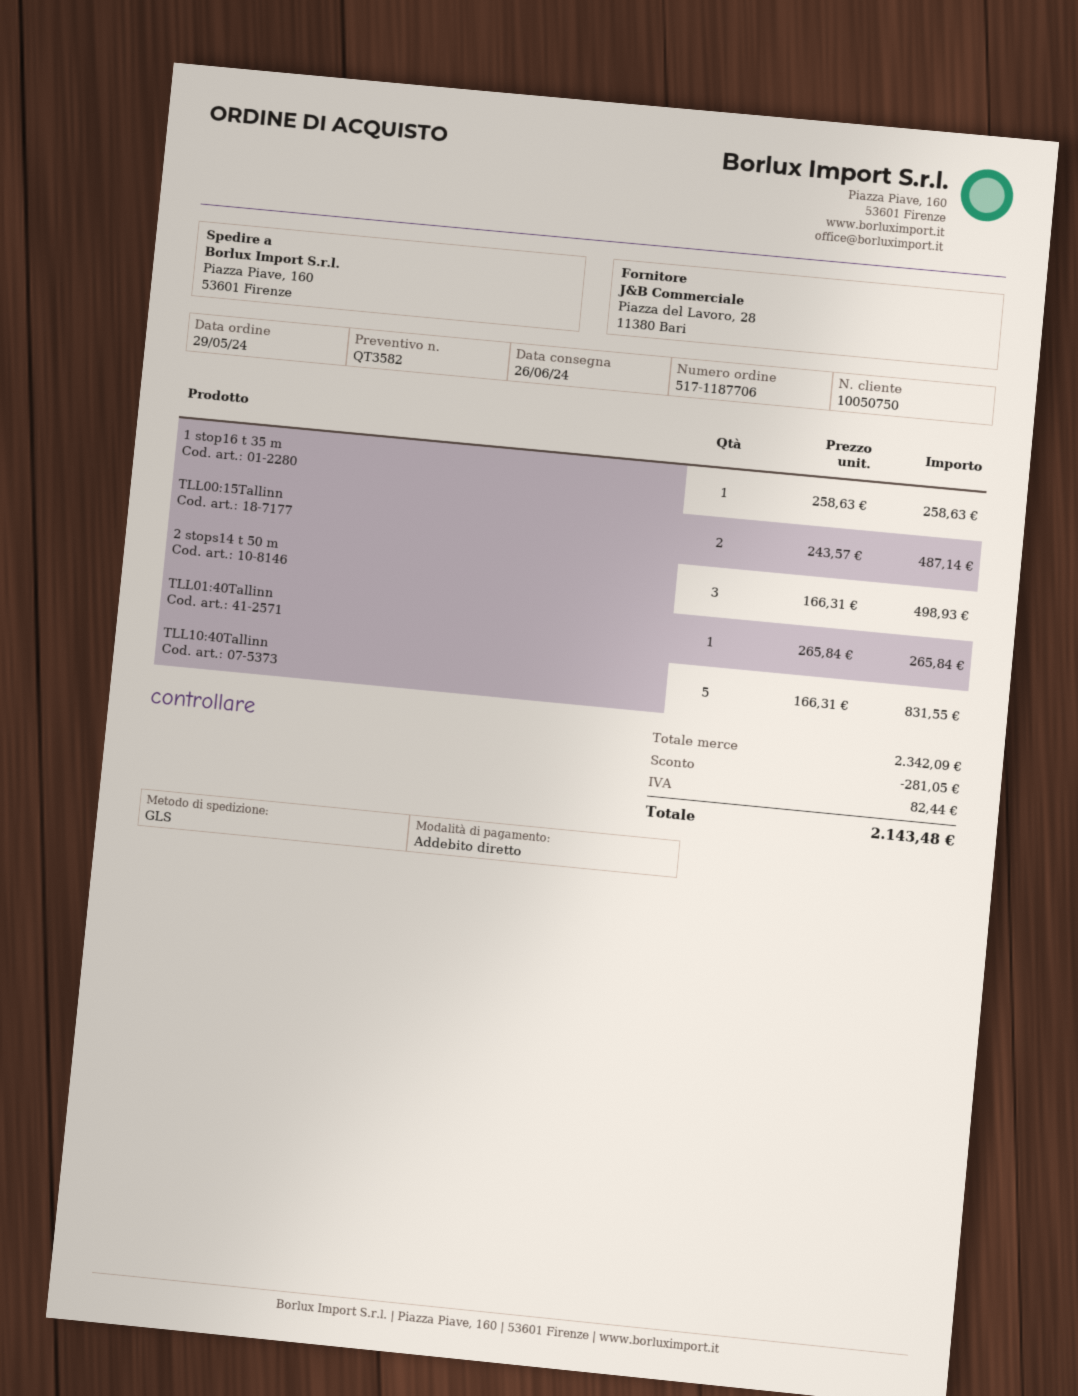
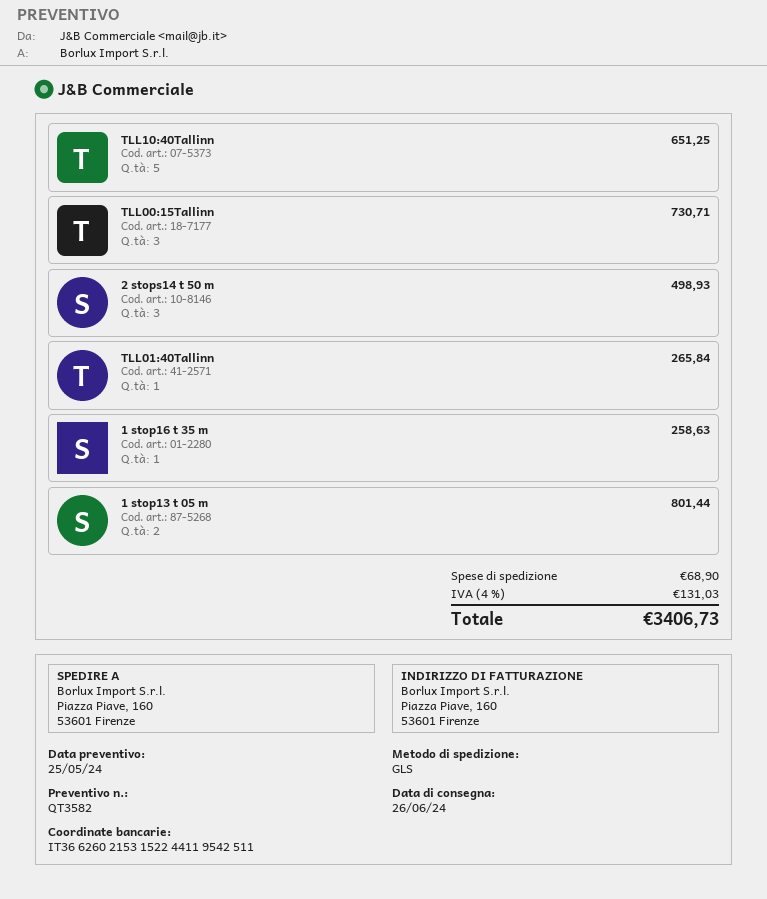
TLL00:15Tallinn: 2 for 487.14 -> 3 for 730.71
TLL10:40Tallinn: 5 for 831.55 -> 5 for 651.25
1 stop13 t 05 m: none -> 2 for 801.44
discount: 281.05 -> none
shipping: none -> 68.90
tax: 82.44 -> 131.03
total: 2143.48 -> 3406.73

